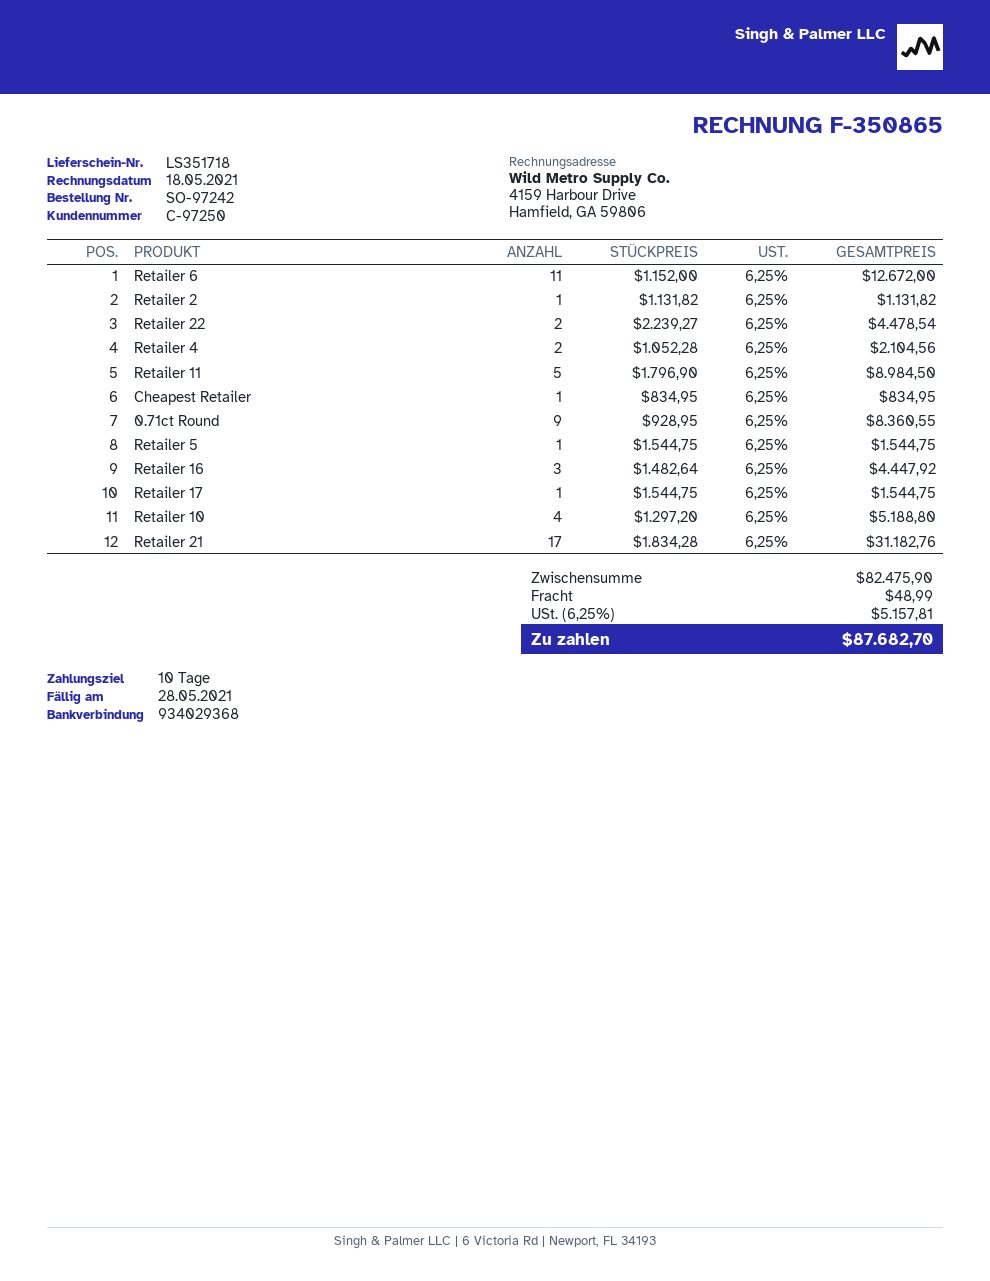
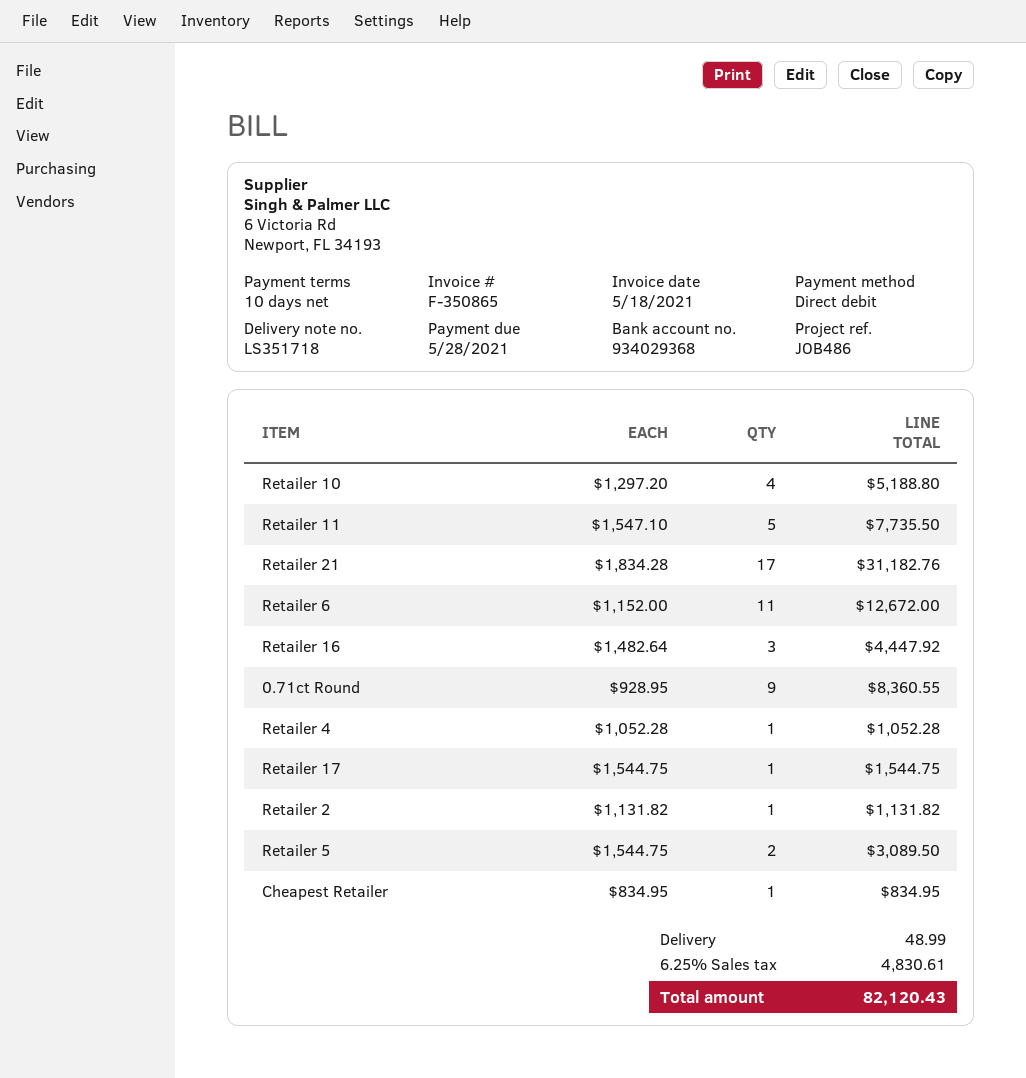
Retailer 22: 2 x 2239.27 = 4478.54 -> none
Retailer 4: 2 x 1052.28 = 2104.56 -> 1 x 1052.28 = 1052.28
Retailer 11: 5 x 1796.90 = 8984.50 -> 5 x 1547.10 = 7735.50
Retailer 5: 1 x 1544.75 = 1544.75 -> 2 x 1544.75 = 3089.50
tax: 6.25% = 5157.81 -> 6.25% = 4830.61
total: 87682.70 -> 82120.43

